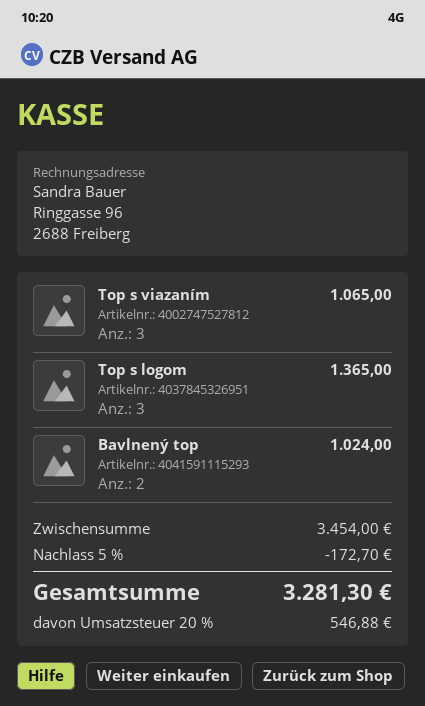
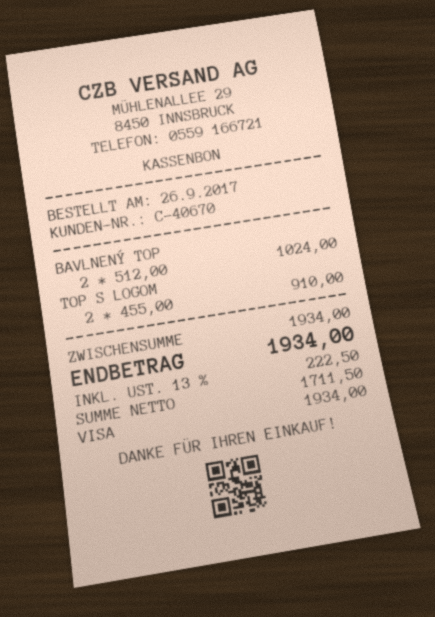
Top s viazaním: 3 for 1065.00 -> none
Top s logom: 3 for 1365.00 -> 2 for 910.00
subtotal: 3454.00 -> 1934.00
discount: 5% = 172.70 -> none
tax: 20% = 546.88 -> 13% = 222.50
total: 3281.30 -> 1934.00

